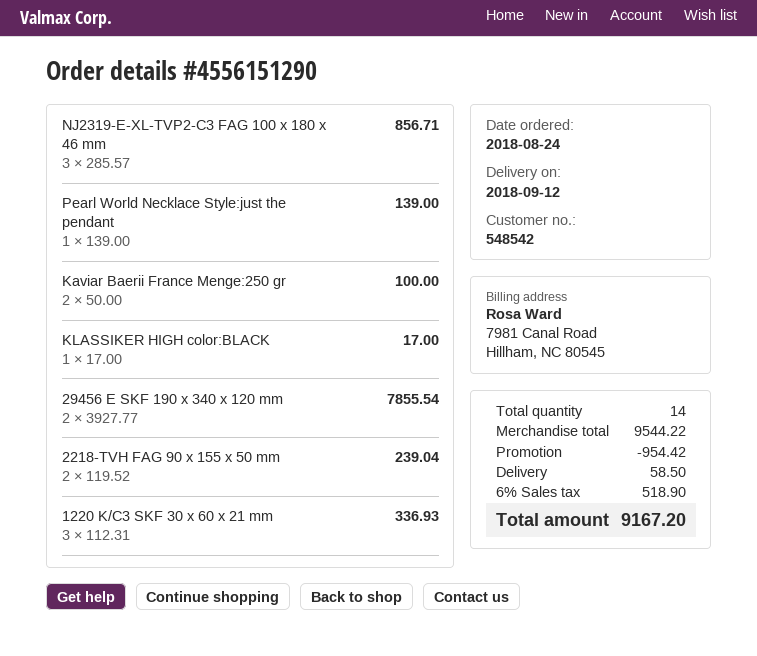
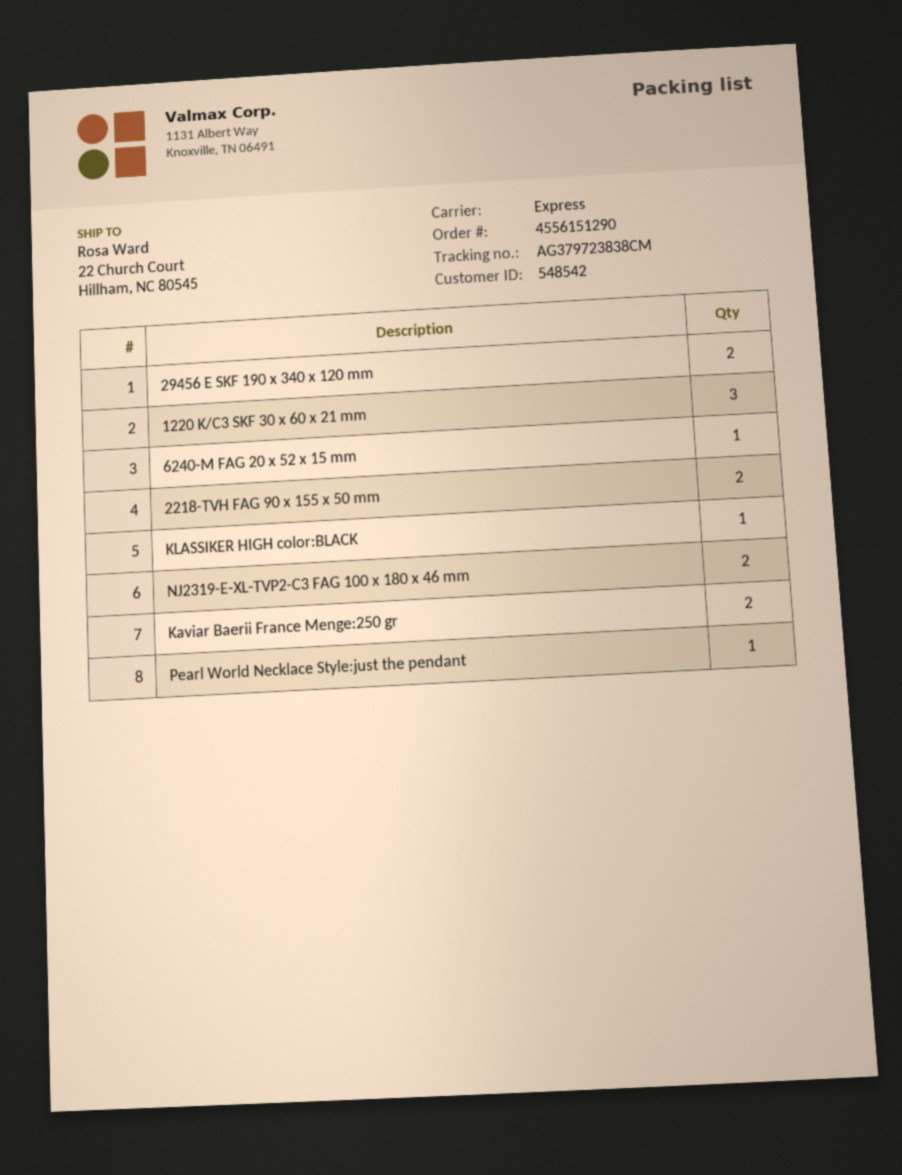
NJ2319-E-XL-TVP2-C3 FAG 100 x 180 x 46 mm: 3 -> 2
6240-M FAG 20 x 52 x 15 mm: none -> 1

